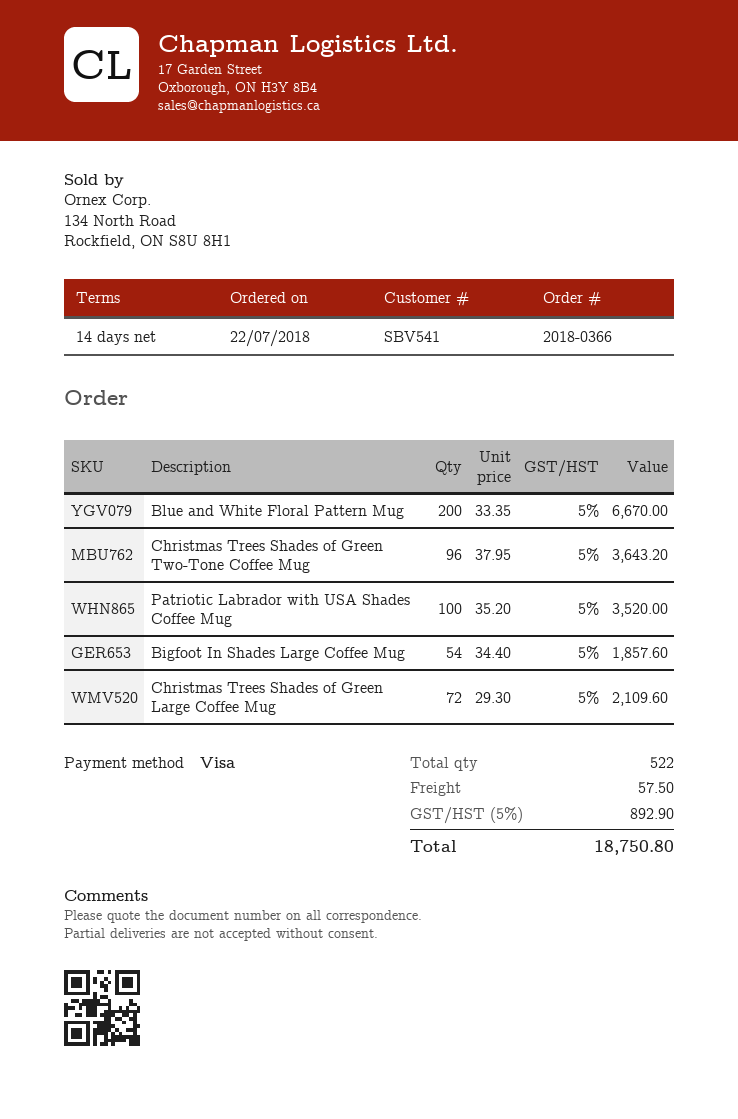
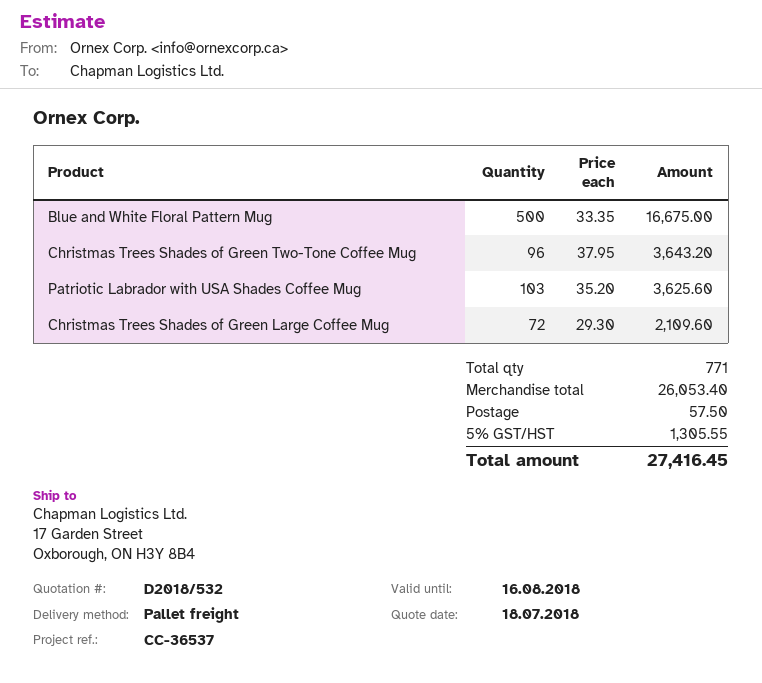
Blue and White Floral Pattern Mug: 200 x 33.35 = 6670.00 -> 500 x 33.35 = 16675.00
Patriotic Labrador with USA Shades Coffee Mug: 100 x 35.20 = 3520.00 -> 103 x 35.20 = 3625.60
Bigfoot In Shades Large Coffee Mug: 54 x 34.40 = 1857.60 -> none
total quantity: 522 -> 771
tax: 5% = 892.90 -> 5% = 1305.55
total: 18750.80 -> 27416.45

